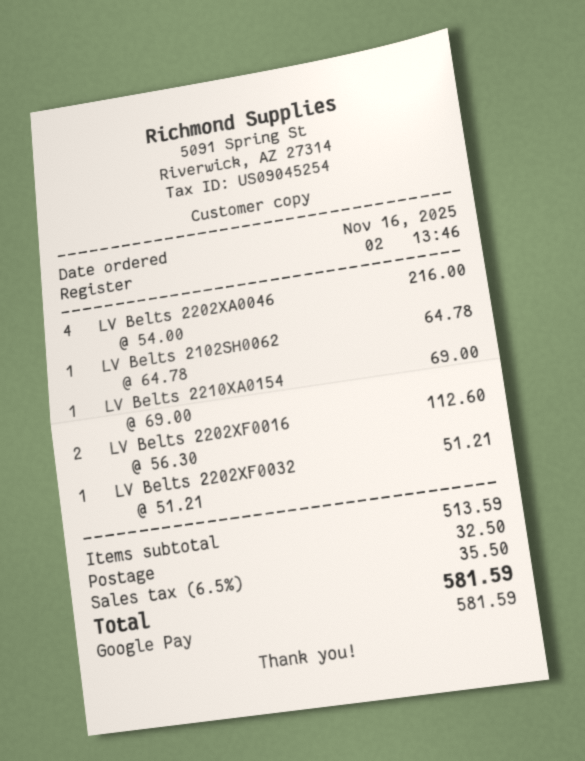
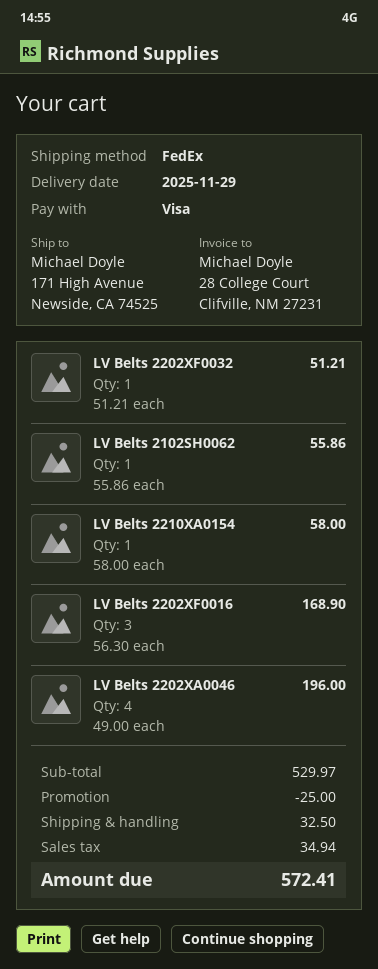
payment method: Google Pay -> Visa
LV Belts 2202XA0046: 4 x 54.00 = 216.00 -> 4 x 49.00 = 196.00
LV Belts 2102SH0062: 1 x 64.78 = 64.78 -> 1 x 55.86 = 55.86
LV Belts 2210XA0154: 1 x 69.00 = 69.00 -> 1 x 58.00 = 58.00
LV Belts 2202XF0016: 2 x 56.30 = 112.60 -> 3 x 56.30 = 168.90
subtotal: 513.59 -> 529.97
discount: none -> 25.00
tax: 35.50 -> 34.94
total: 581.59 -> 572.41

